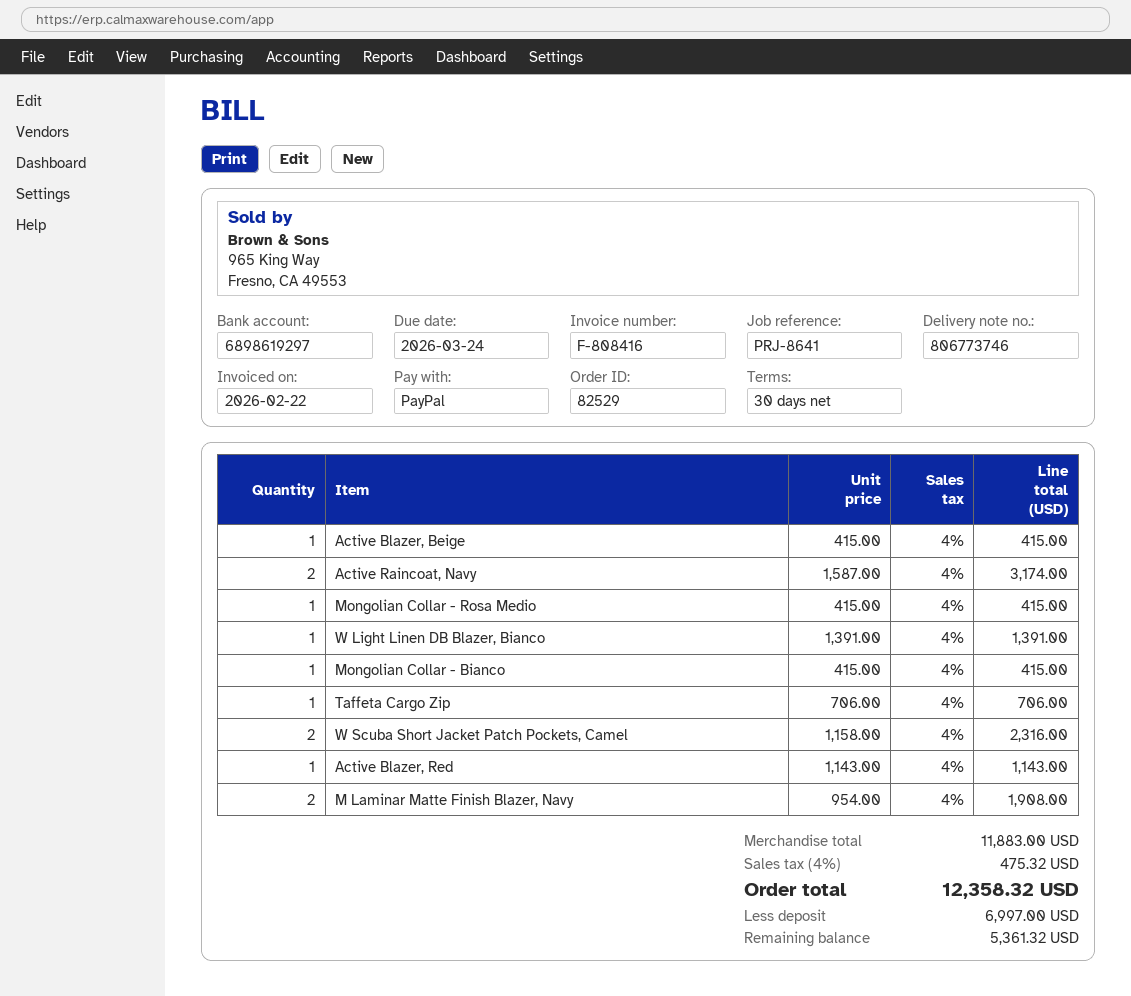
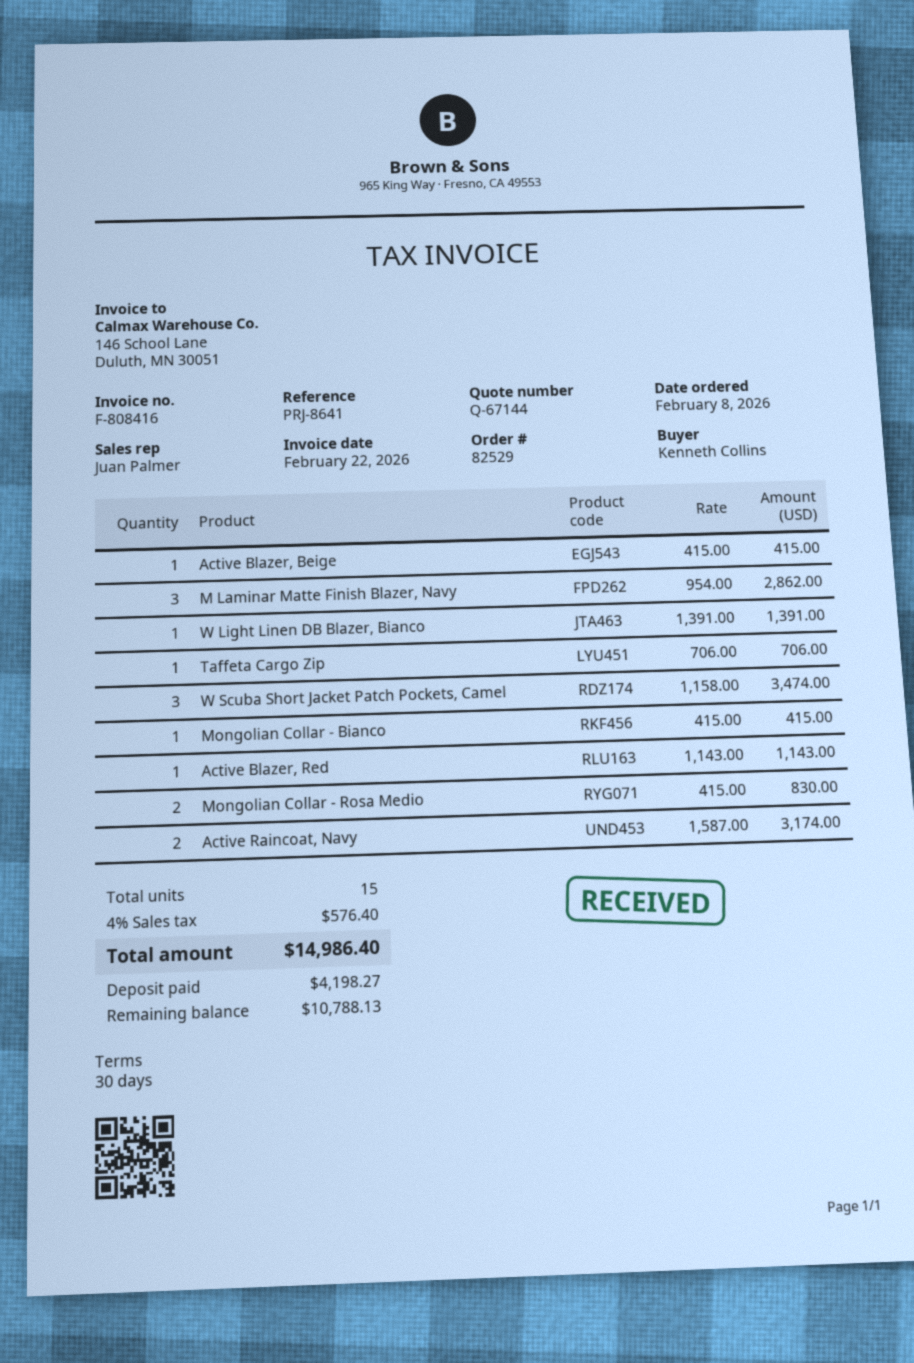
Mongolian Collar - Rosa Medio: 1 x 415.00 = 415.00 -> 2 x 415.00 = 830.00
W Scuba Short Jacket Patch Pockets, Camel: 2 x 1158.00 = 2316.00 -> 3 x 1158.00 = 3474.00
M Laminar Matte Finish Blazer, Navy: 2 x 954.00 = 1908.00 -> 3 x 954.00 = 2862.00
tax: 4% = 475.32 -> 4% = 576.40
total: 12358.32 -> 14986.40
deposit: 6997.00 -> 4198.27
balance: 5361.32 -> 10788.13

